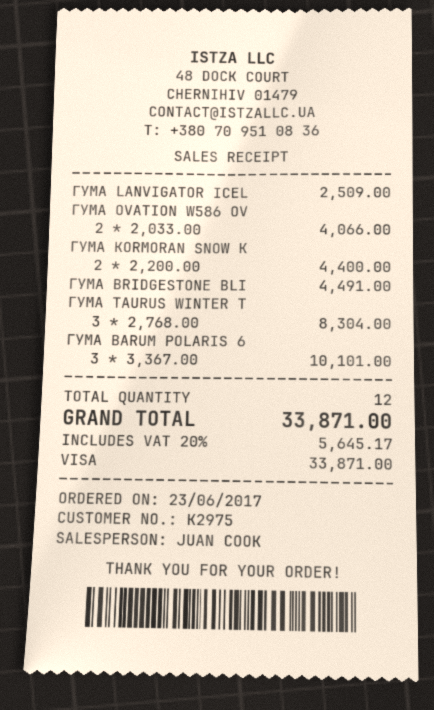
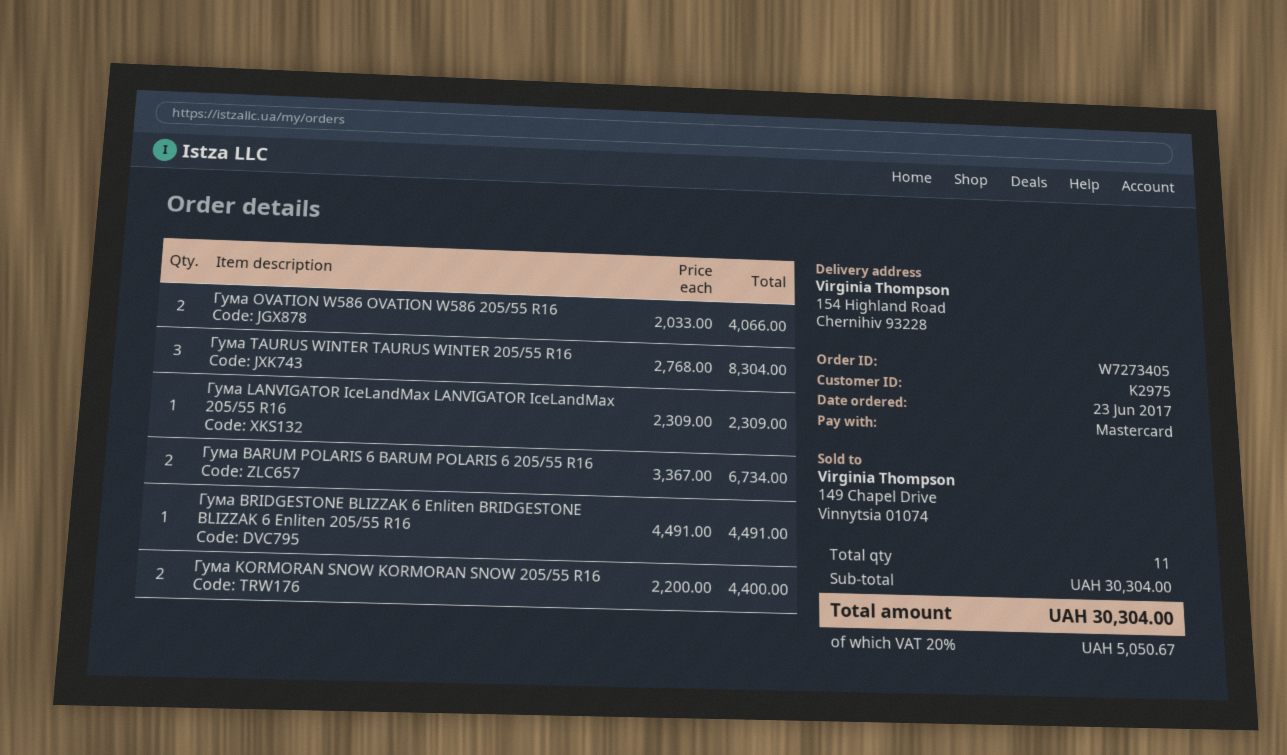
payment method: Visa -> Mastercard
ГУМА LANVIGATOR ICEL: 1 x 2509.00 = 2509.00 -> 1 x 2309.00 = 2309.00
ГУМА BARUM POLARIS 6: 3 x 3367.00 = 10101.00 -> 2 x 3367.00 = 6734.00
total quantity: 12 -> 11
tax: 20% = 5645.17 -> 20% = 5050.67
total: 33871.00 -> 30304.00

